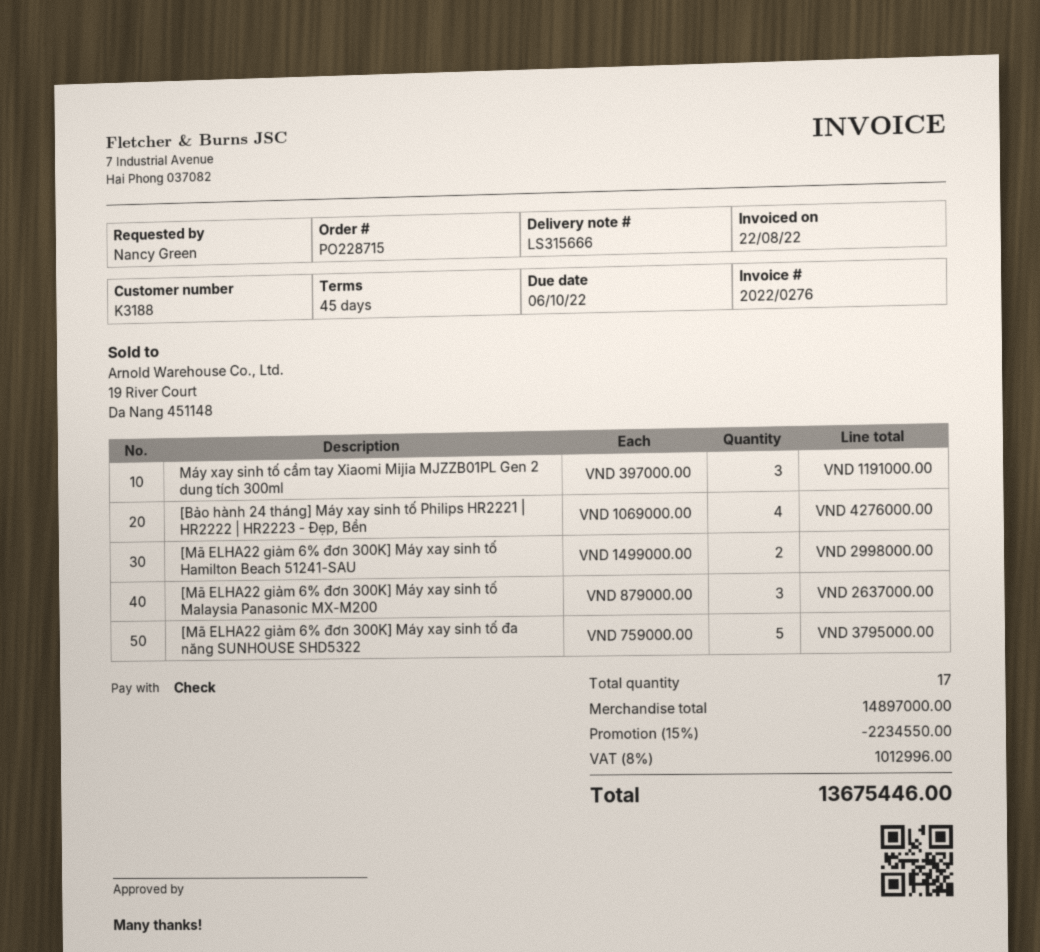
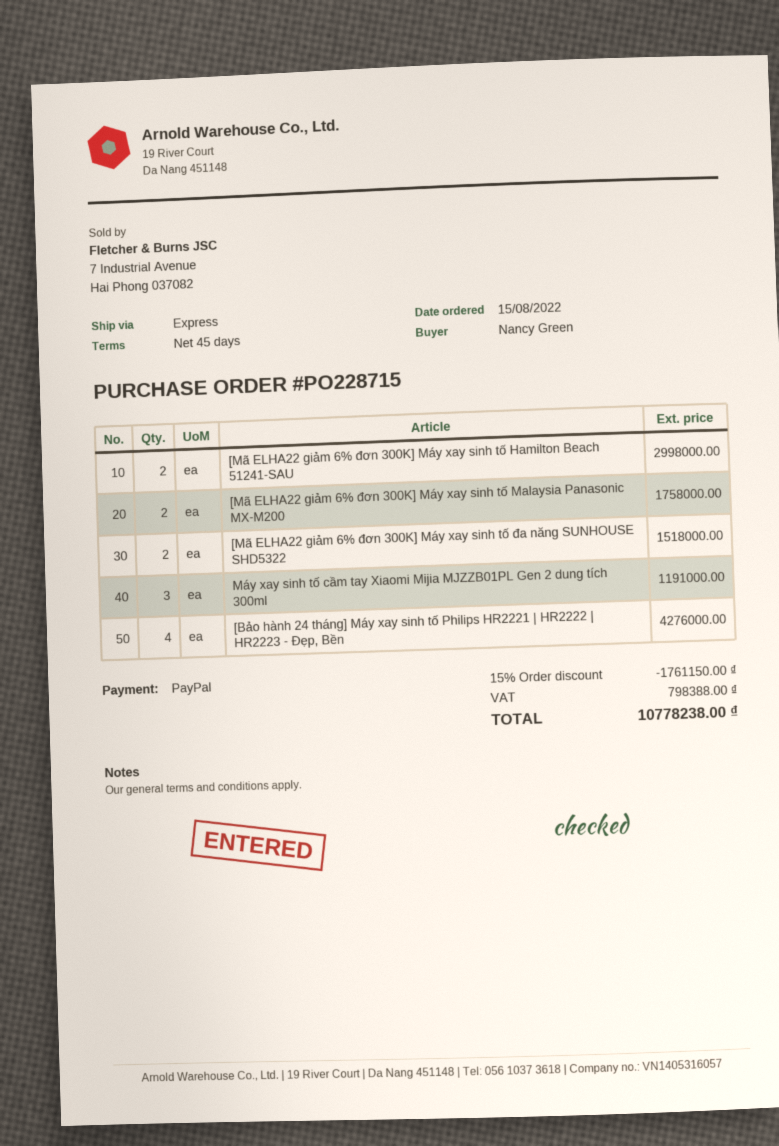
payment method: cheque -> PayPal
[Mã ELHA22 giảm 6% đơn 300K] Máy xay sinh tố Malaysia Panasonic MX-M200: 3 for 2637000.00 -> 2 for 1758000.00
[Mã ELHA22 giảm 6% đơn 300K] Máy xay sinh tố đa năng SUNHOUSE SHD5322: 5 for 3795000.00 -> 2 for 1518000.00
discount: 15% = 2234550.00 -> 15% = 1761150.00
tax: 1012996.00 -> 798388.00
total: 13675446.00 -> 10778238.00

